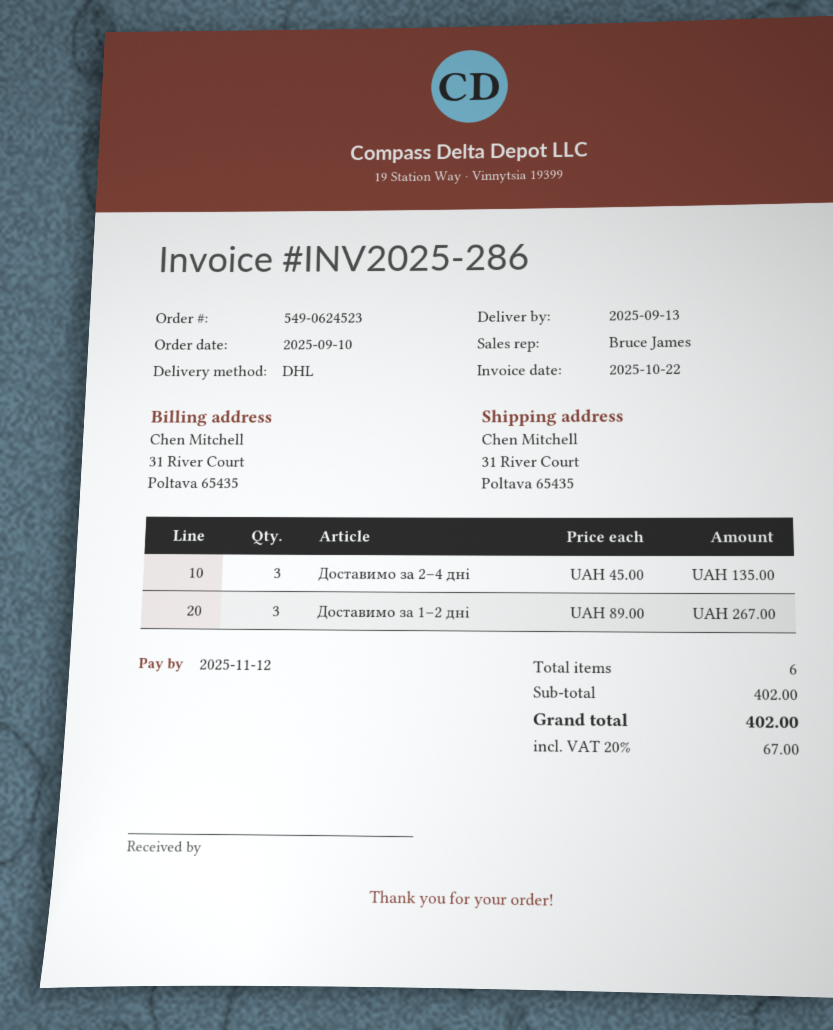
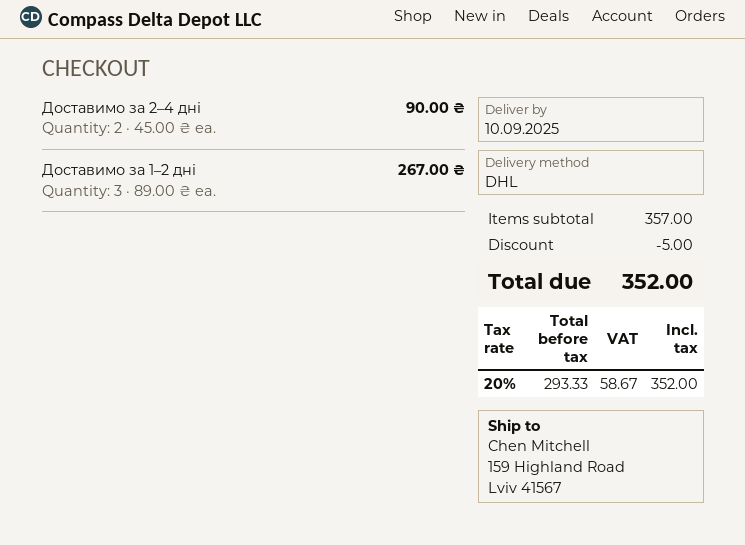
delivery date: 2025-09-13 -> 2025-09-10
ship to: 31 River Court, Poltava 65435 -> 159 Highland Road, Lviv 41567
Доставимо за 2–4 дні: 3 x 45.00 = 135.00 -> 2 x 45.00 = 90.00
subtotal: 402.00 -> 357.00
discount: none -> 5.00
tax: 20% = 67.00 -> 20% = 58.67
total: 402.00 -> 352.00

